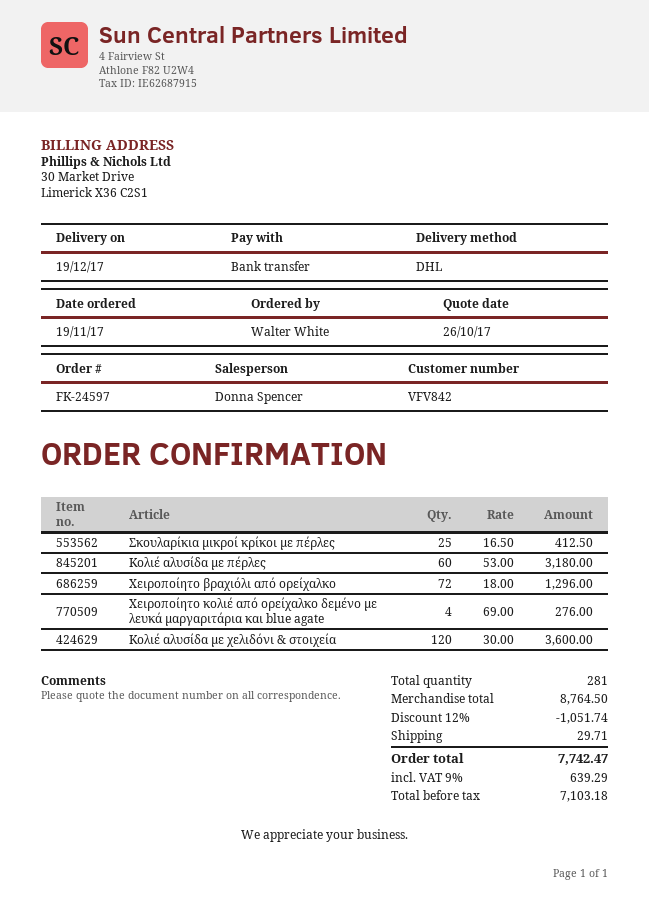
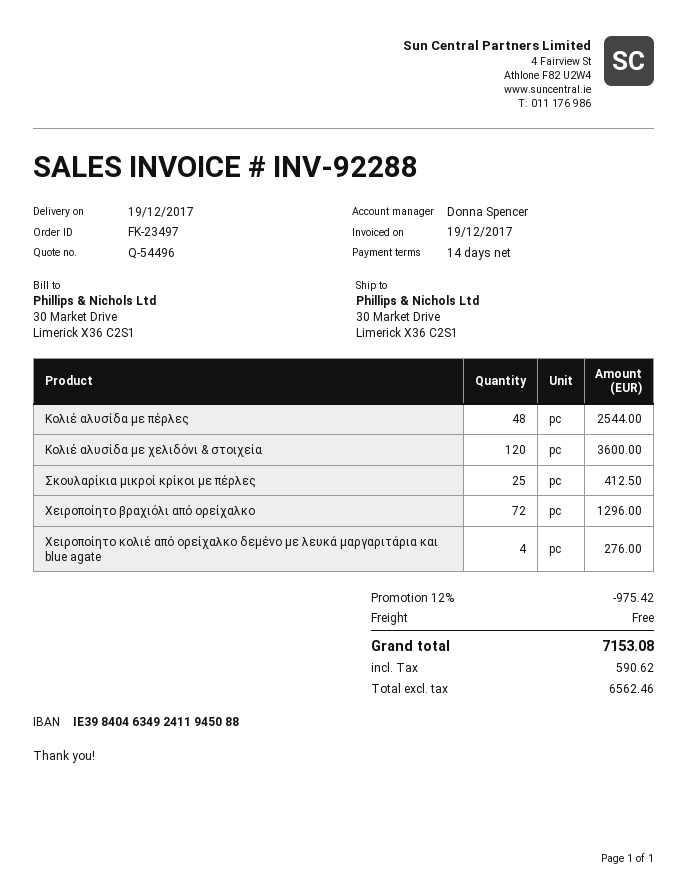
order number: FK-24597 -> FK-23497
Κολιέ αλυσίδα με πέρλες: 60 for 3180.00 -> 48 for 2544.00
discount: 12% = 1051.74 -> 12% = 975.42
shipping: 29.71 -> 0.00
net: 7103.18 -> 6562.46
tax: 639.29 -> 590.62
total: 7742.47 -> 7153.08

